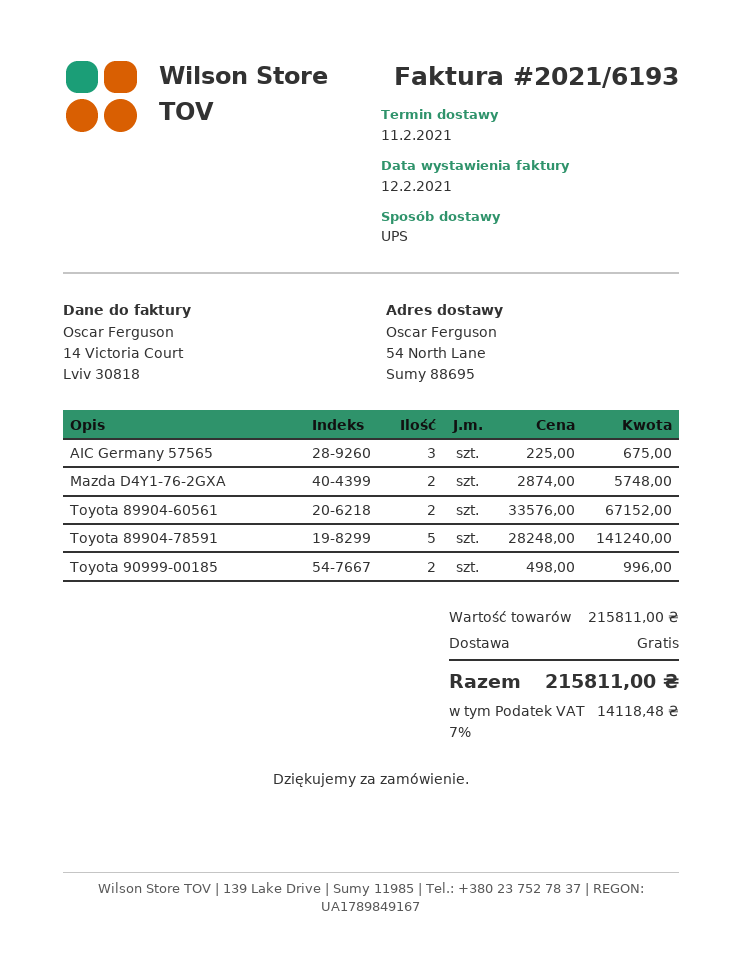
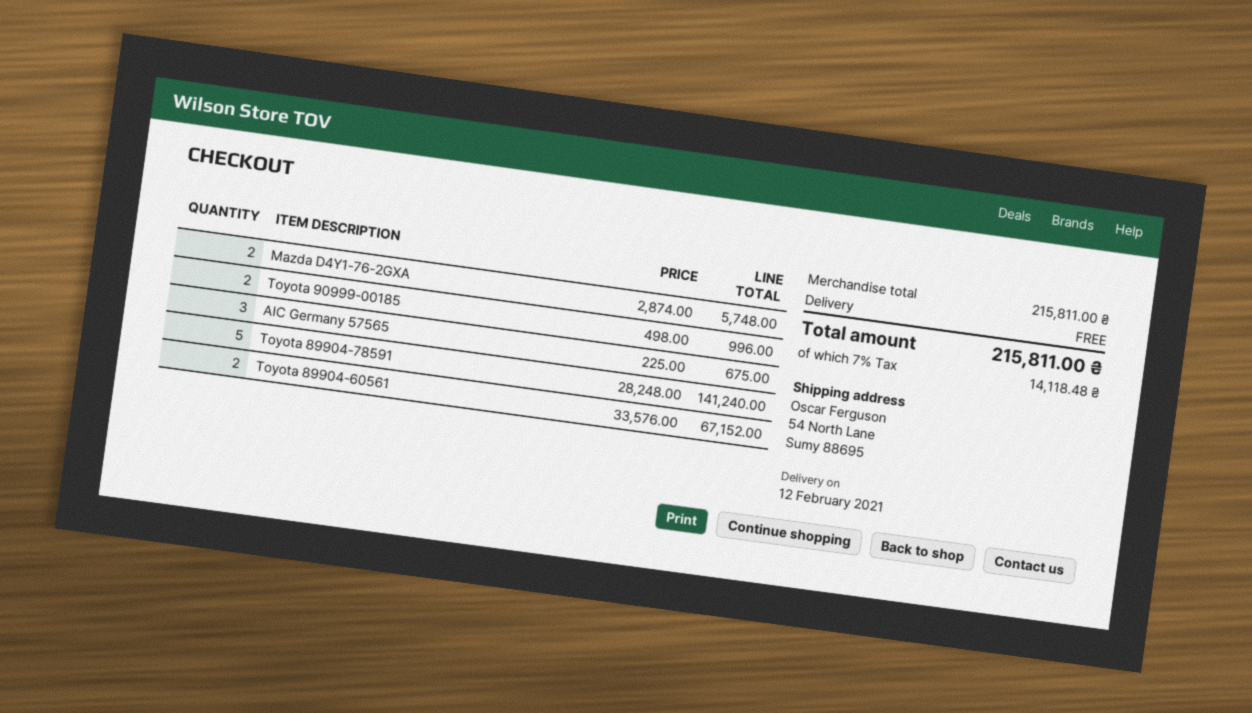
delivery date: 2021-02-11 -> 2021-02-12

